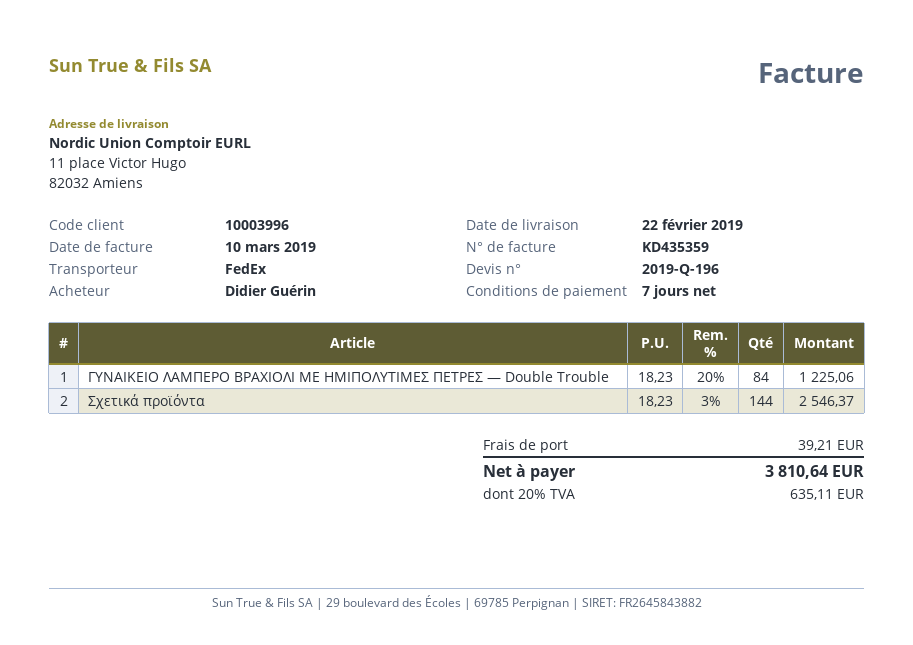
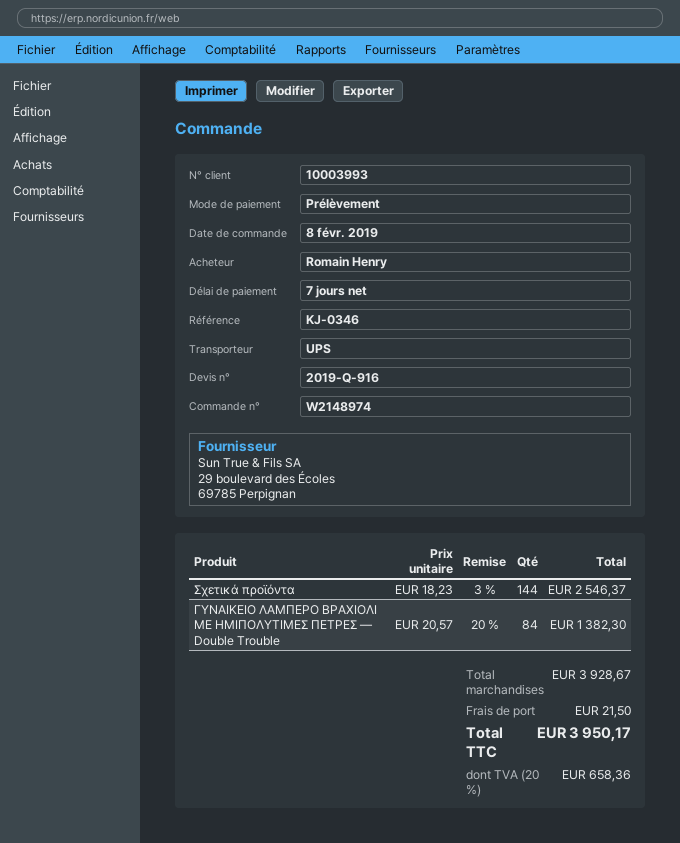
quote number: 2019-Q-196 -> 2019-Q-916
customer number: 10003996 -> 10003993
ordered by: Didier Guérin -> Romain Henry
shipping method: FedEx -> UPS
ΓΥΝΑΙΚΕΙΟ ΛΑΜΠΕΡΟ ΒΡΑΧΙΟΛΙ ΜΕ ΗΜΙΠΟΛΥΤΙΜΕΣ ΠΕΤΡΕΣ — Double Trouble: 84 x 18.23 - 20% = 1225.06 -> 84 x 20.57 - 20% = 1382.30
shipping: 39.21 -> 21.50
tax: 20% = 635.11 -> 20% = 658.36
total: 3810.64 -> 3950.17

